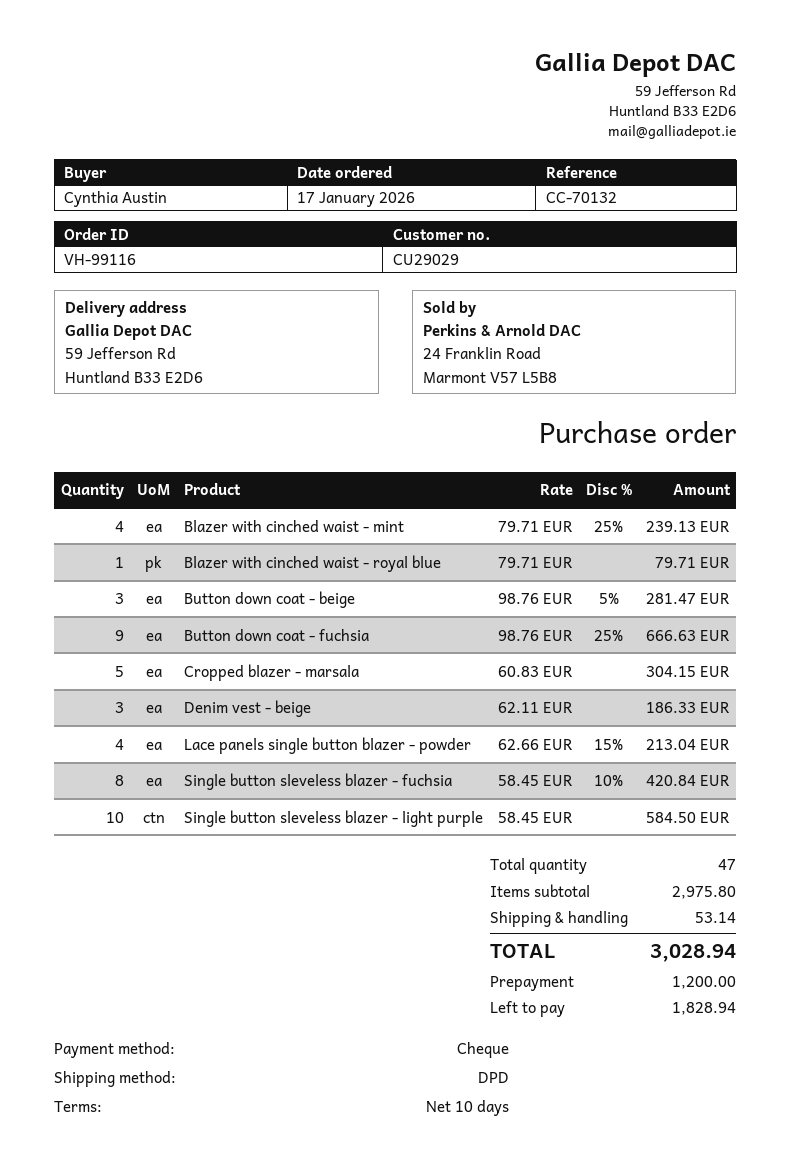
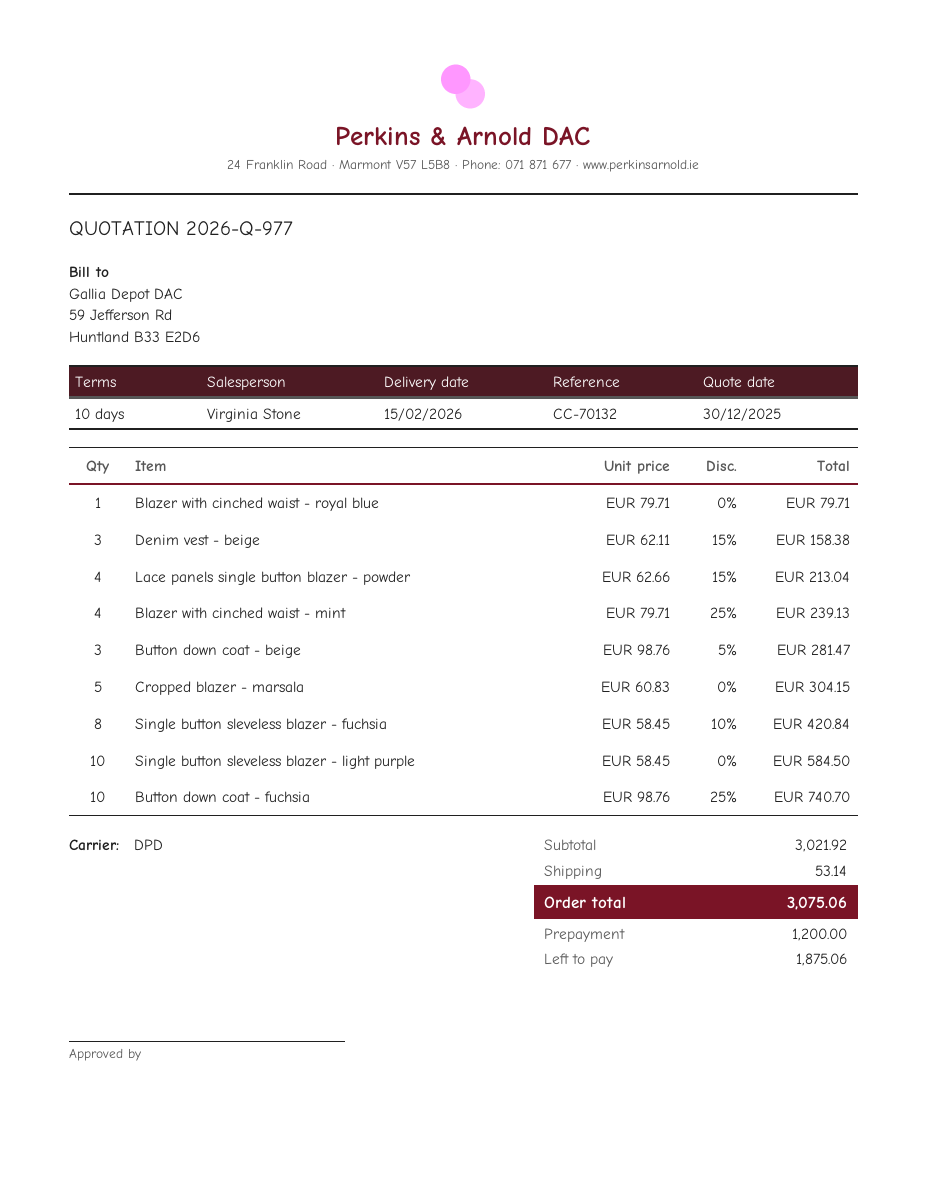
Button down coat - fuchsia: 9 x 98.76 - 25% = 666.63 -> 10 x 98.76 - 25% = 740.70
Denim vest - beige: 3 x 62.11 = 186.33 -> 3 x 62.11 - 15% = 158.38
subtotal: 2975.80 -> 3021.92
total: 3028.94 -> 3075.06
balance: 1828.94 -> 1875.06

